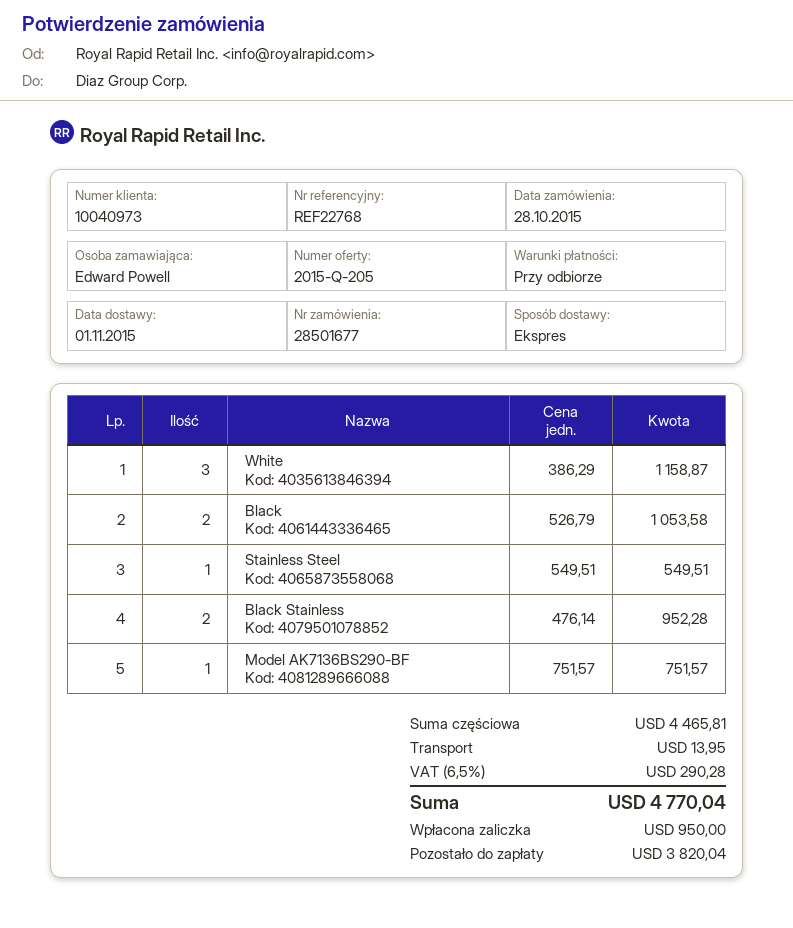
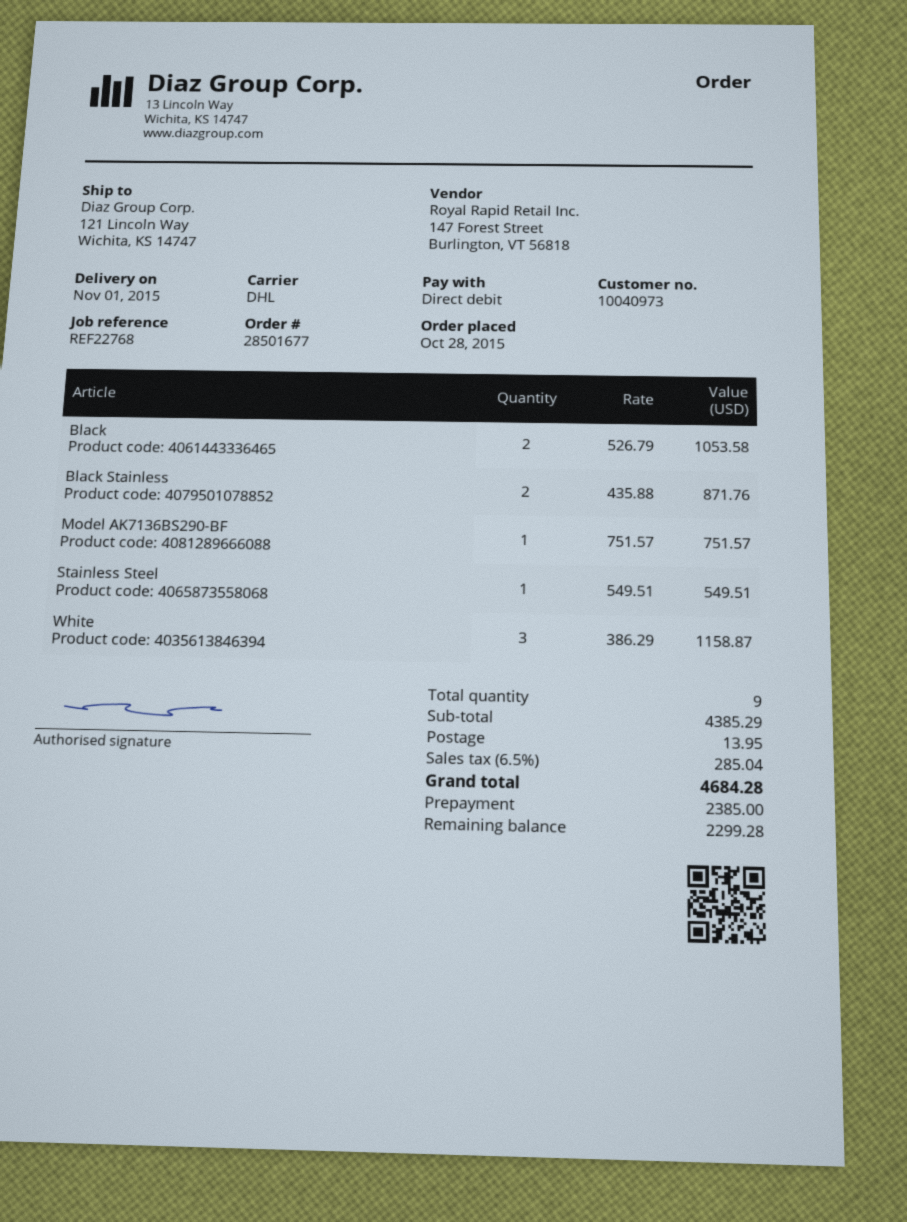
shipping method: express -> DHL
Black Stainless: 2 x 476.14 = 952.28 -> 2 x 435.88 = 871.76
subtotal: 4465.81 -> 4385.29
tax: 6.5% = 290.28 -> 6.5% = 285.04
total: 4770.04 -> 4684.28
deposit: 950.00 -> 2385.00
balance: 3820.04 -> 2299.28

